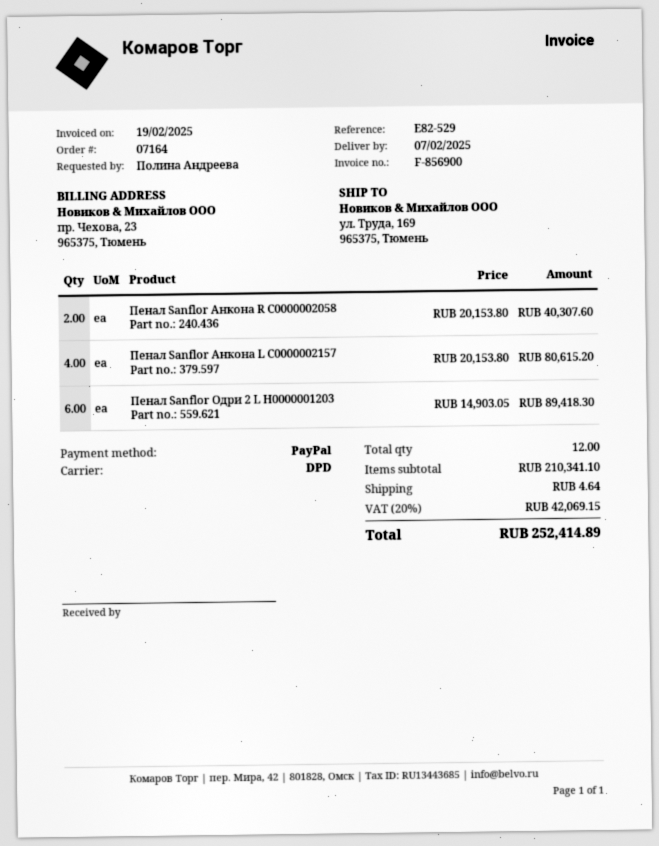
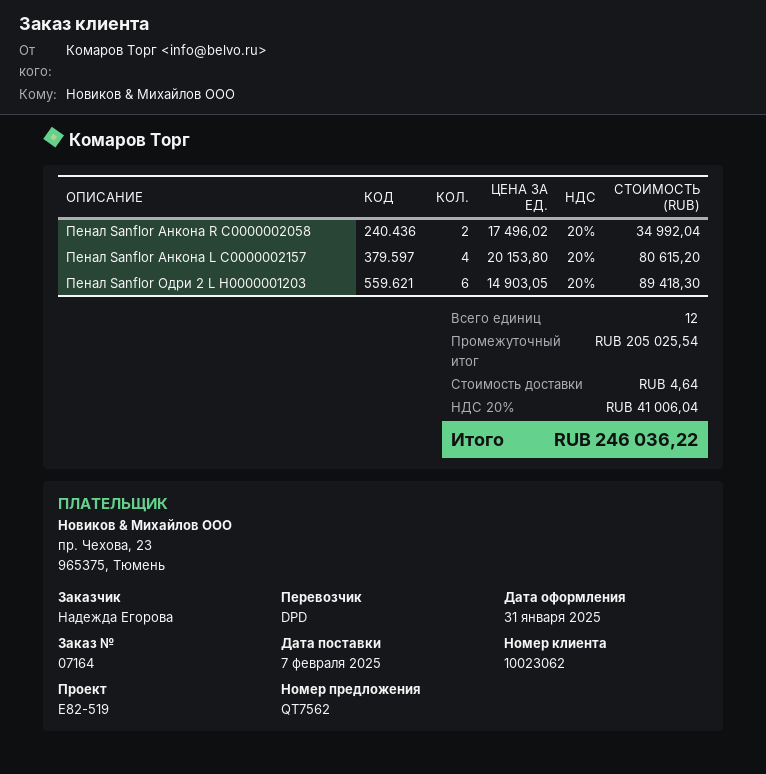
reference: E82-529 -> E82-519
ordered by: Полина Андреева -> Надежда Егорова
Пенал Sanflor Анкона R С0000002058: 2 x 20153.80 = 40307.60 -> 2 x 17496.02 = 34992.04
subtotal: 210341.10 -> 205025.54
tax: 20% = 42069.15 -> 20% = 41006.04
total: 252414.89 -> 246036.22

